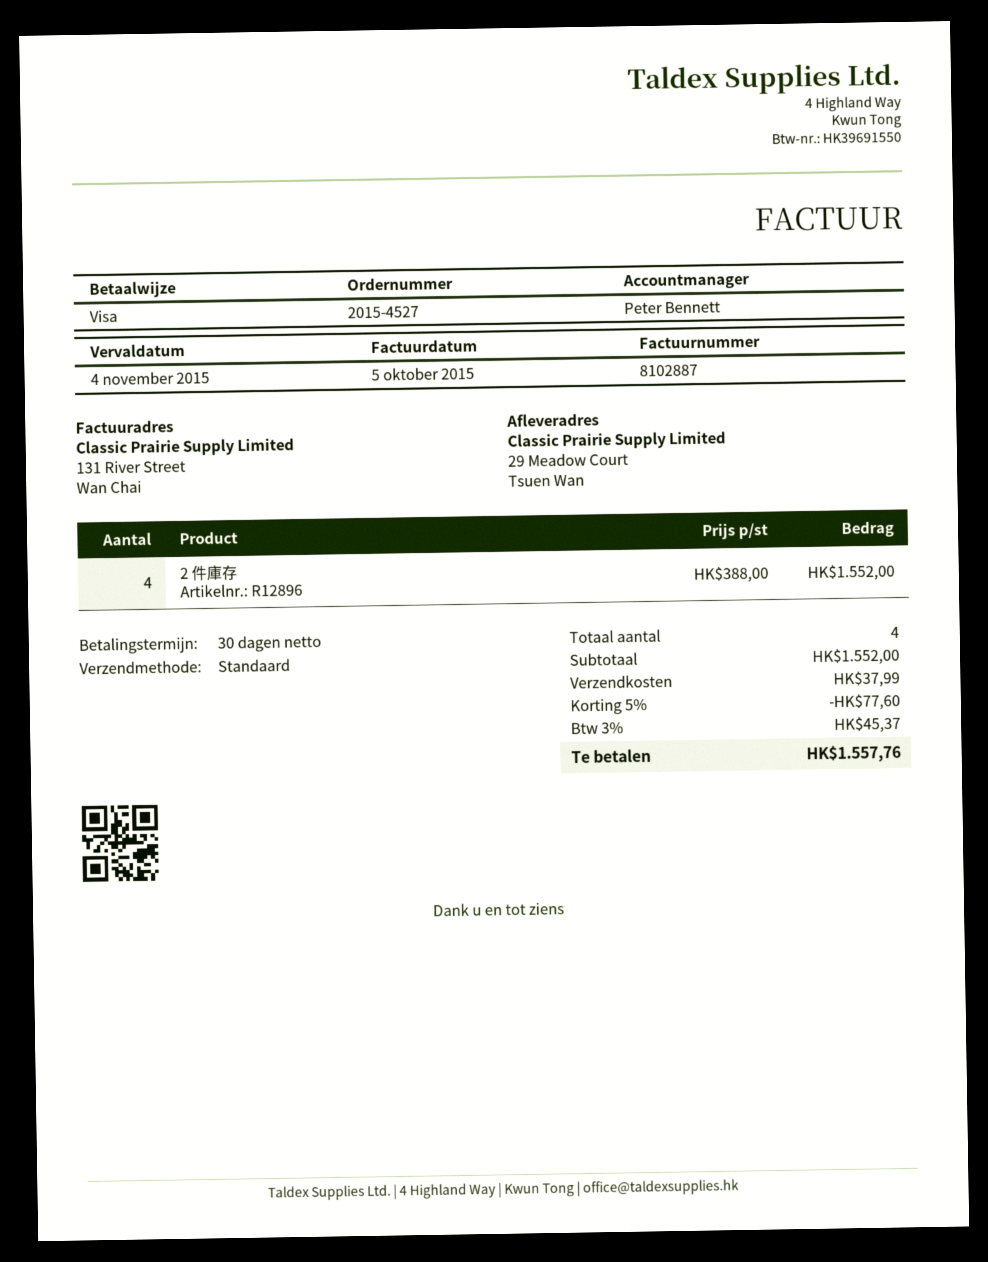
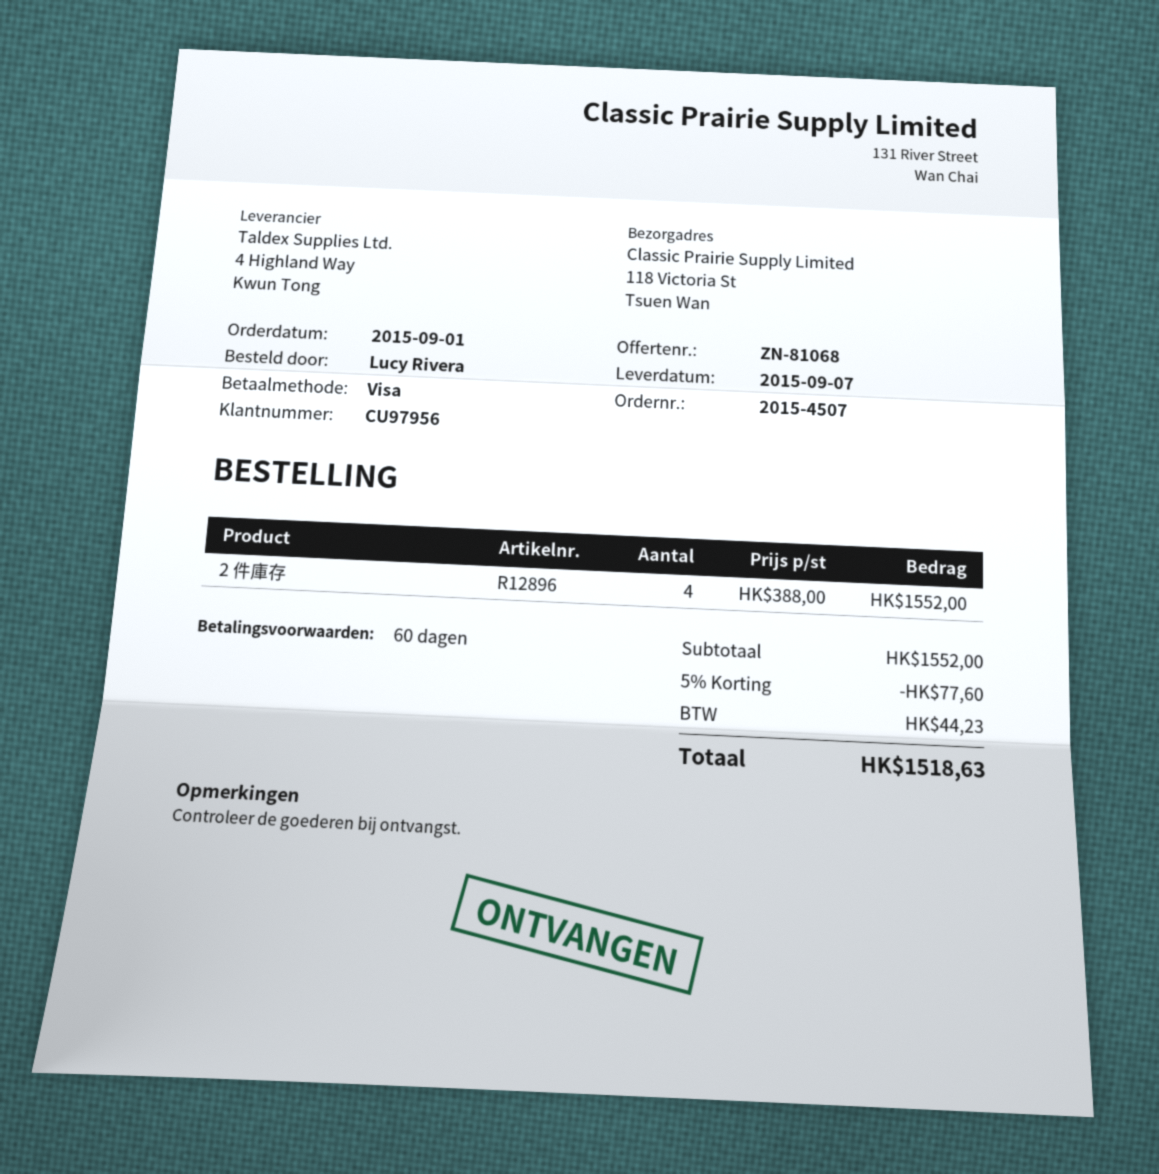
order number: 2015-4527 -> 2015-4507
payment terms: 30 days -> 60 days
ship to: 29 Meadow Court, Tsuen Wan -> 118 Victoria St, Tsuen Wan
shipping: 37.99 -> none
tax: 45.37 -> 44.23
total: 1557.76 -> 1518.63

